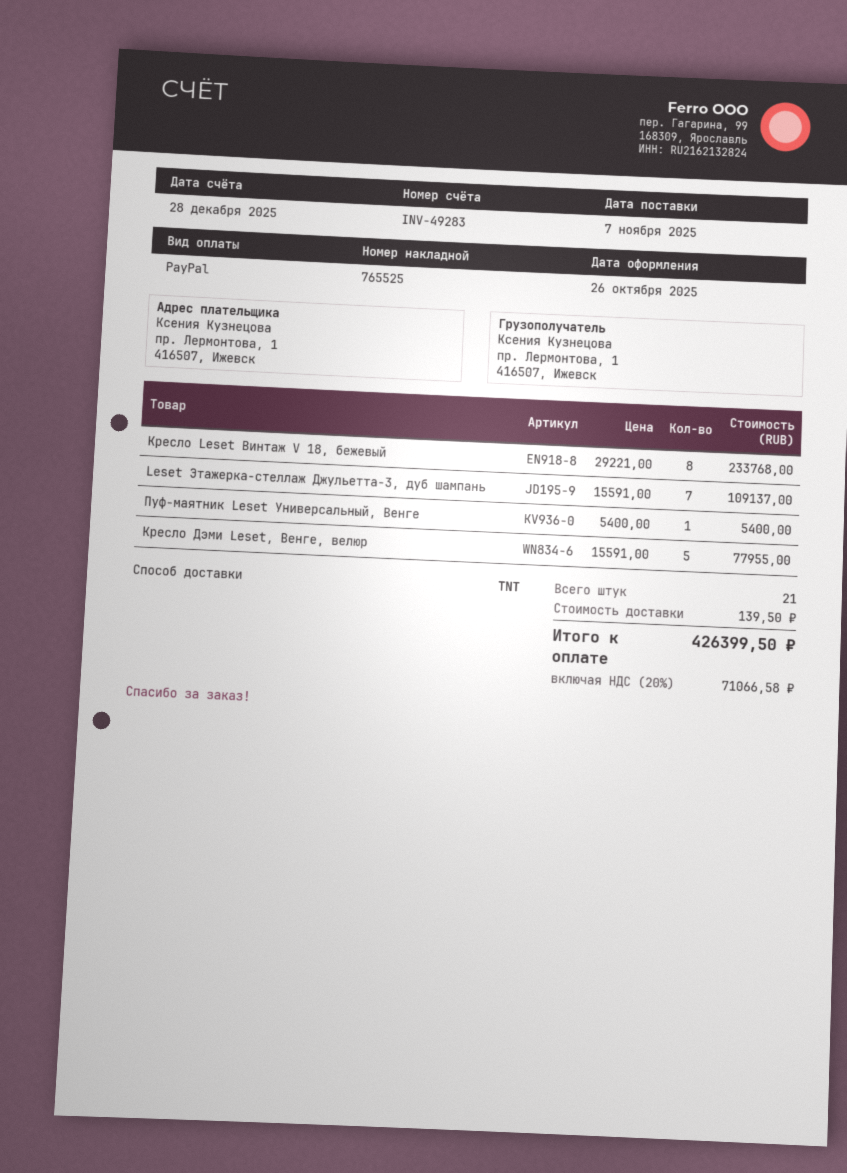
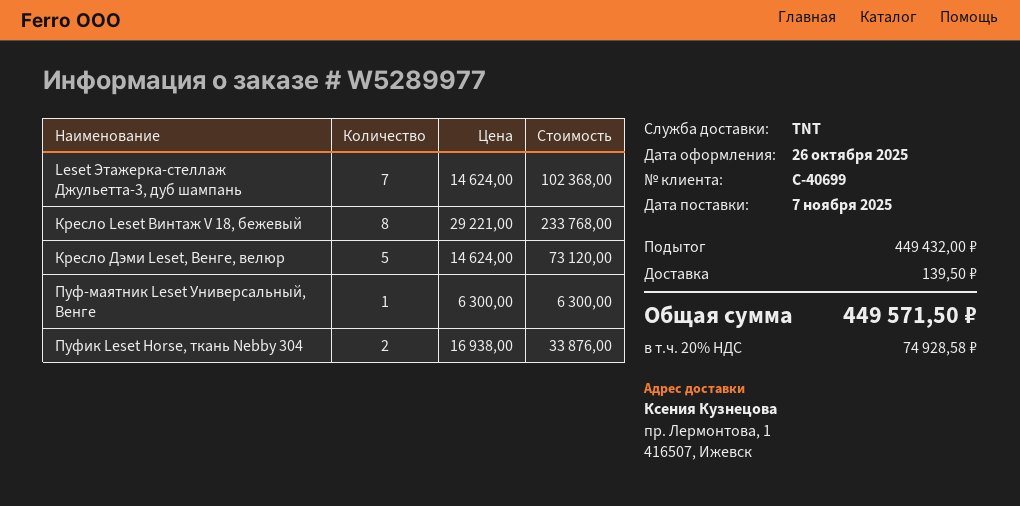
Leset Этажерка-стеллаж Джульетта-3, дуб шампань: 7 x 15591.00 = 109137.00 -> 7 x 14624.00 = 102368.00
Пуф-маятник Leset Универсальный, Венге: 1 x 5400.00 = 5400.00 -> 1 x 6300.00 = 6300.00
Кресло Дэми Leset, Венге, велюр: 5 x 15591.00 = 77955.00 -> 5 x 14624.00 = 73120.00
Пуфик Leset Horse, ткань Nebby 304: none -> 2 x 16938.00 = 33876.00
tax: 20% = 71066.58 -> 20% = 74928.58
total: 426399.50 -> 449571.50

